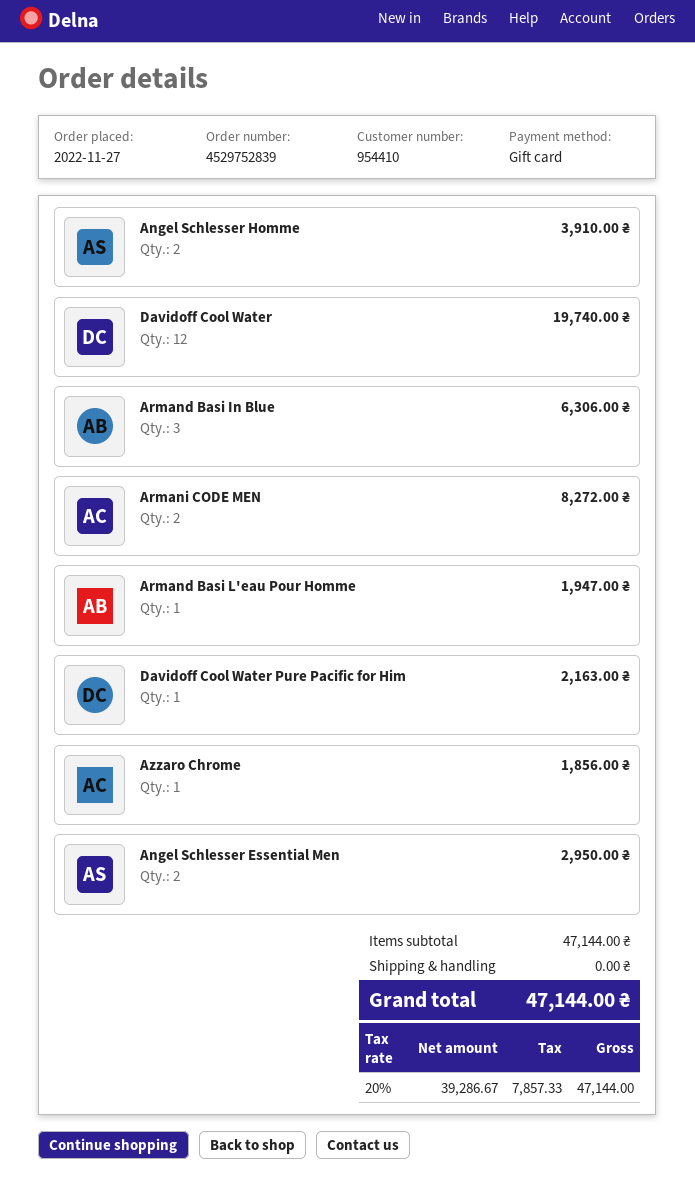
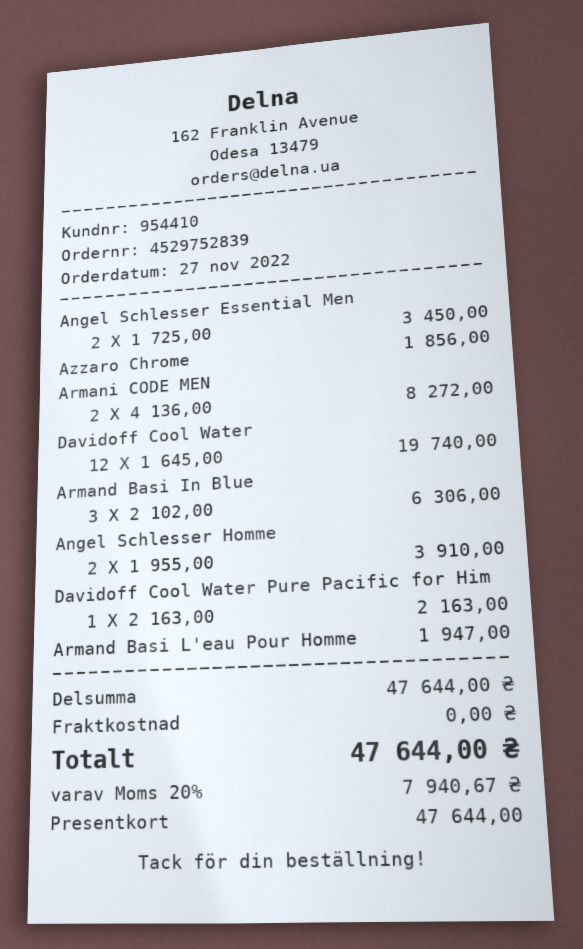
Angel Schlesser Essential Men: 2 for 2950.00 -> 2 for 3450.00
subtotal: 47144.00 -> 47644.00
tax: 20% = 7857.33 -> 20% = 7940.67
total: 47144.00 -> 47644.00

